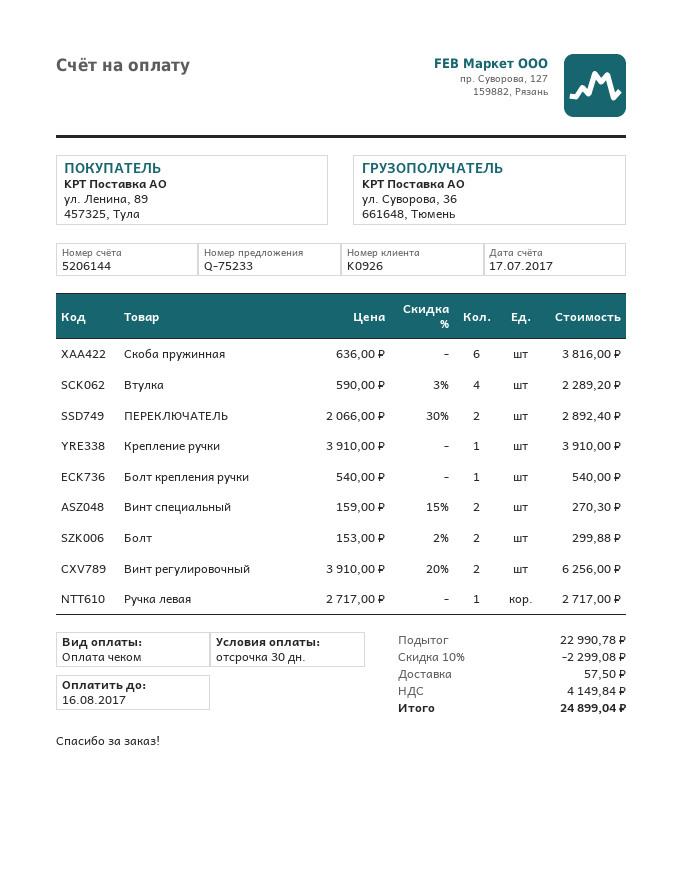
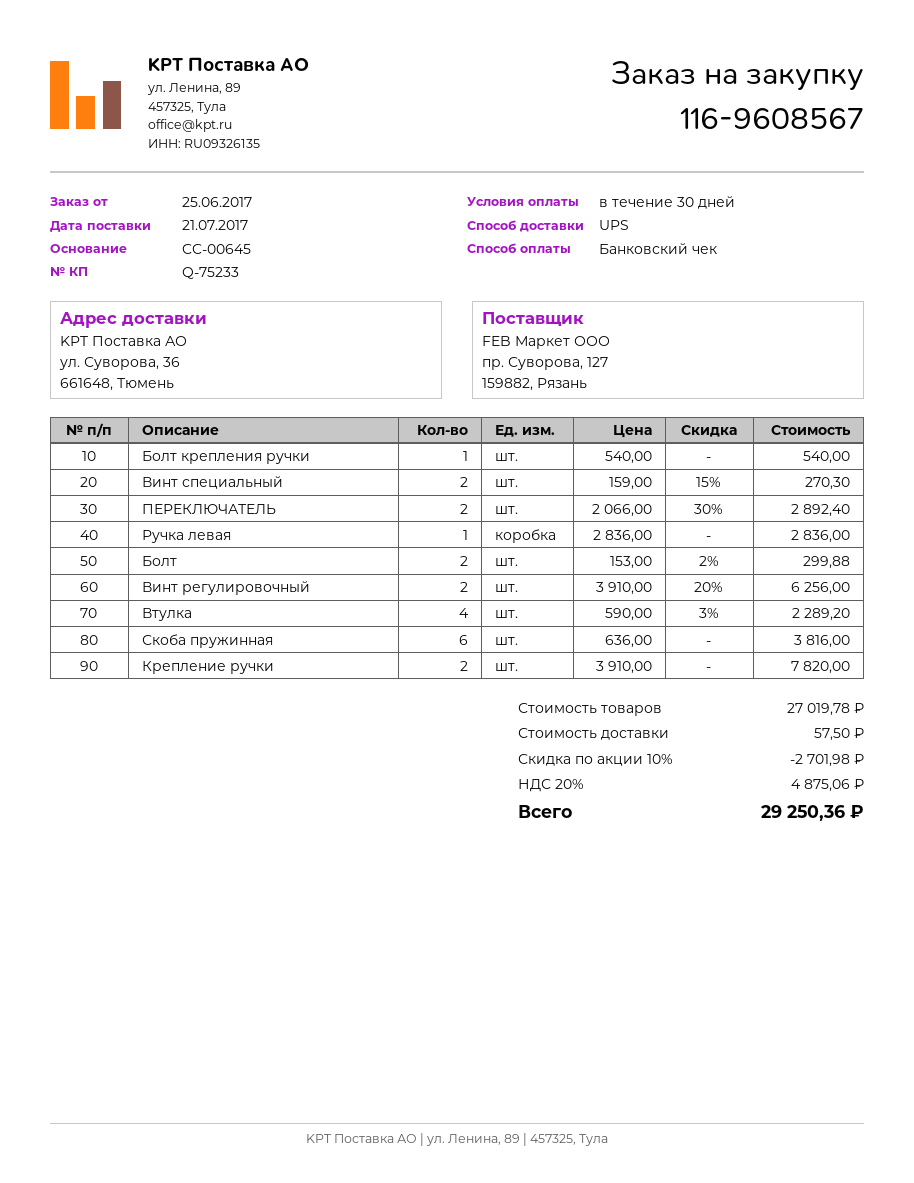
Крепление ручки: 1 x 3910.00 = 3910.00 -> 2 x 3910.00 = 7820.00
Ручка левая: 1 x 2717.00 = 2717.00 -> 1 x 2836.00 = 2836.00
subtotal: 22990.78 -> 27019.78
discount: 10% = 2299.08 -> 10% = 2701.98
tax: 4149.84 -> 4875.06
total: 24899.04 -> 29250.36

